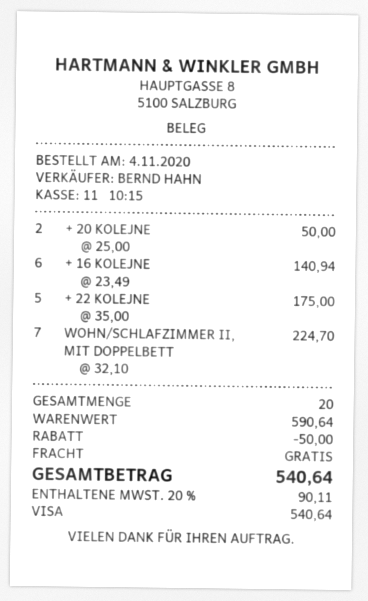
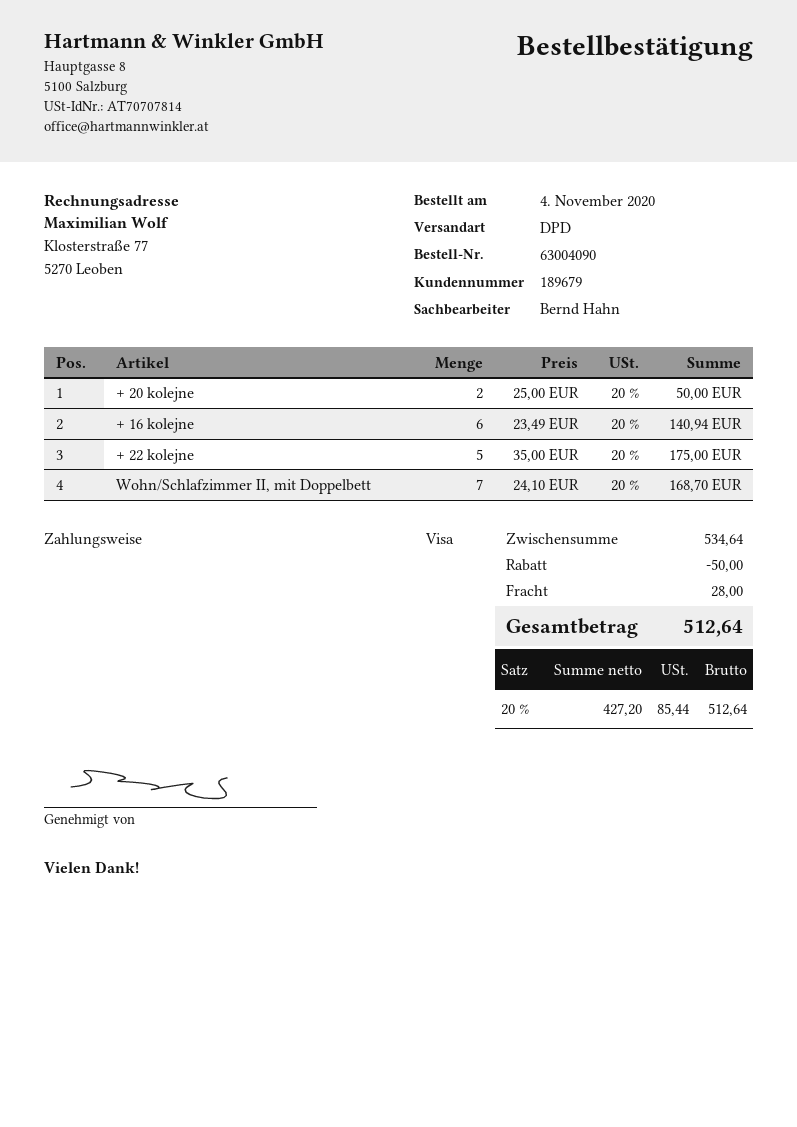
WOHN/SCHLAFZIMMER II, MIT DOPPELBETT: 7 x 32.10 = 224.70 -> 7 x 24.10 = 168.70
subtotal: 590.64 -> 534.64
shipping: 0.00 -> 28.00
tax: 20% = 90.11 -> 20% = 85.44
total: 540.64 -> 512.64

